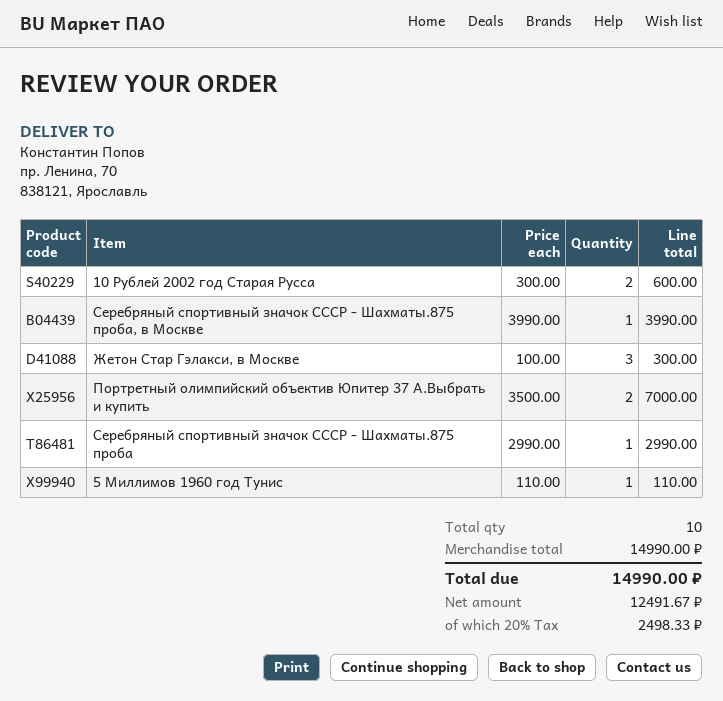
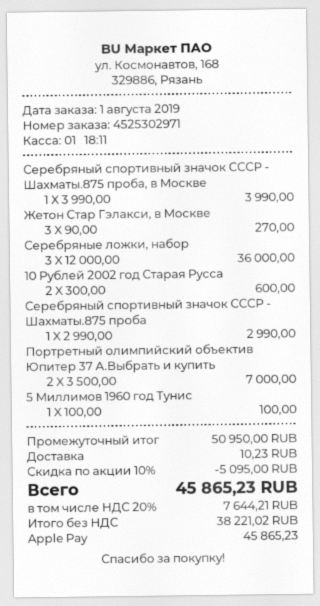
Жетон Стар Гэлакси, в Москве: 3 x 100.00 = 300.00 -> 3 x 90.00 = 270.00
5 Миллимов 1960 год Тунис: 1 x 110.00 = 110.00 -> 1 x 100.00 = 100.00
Серебряные ложки, набор: none -> 3 x 12000.00 = 36000.00
subtotal: 14990.00 -> 50950.00
discount: none -> 10% = 5095.00
shipping: none -> 10.23
net: 12491.67 -> 38221.02
tax: 20% = 2498.33 -> 20% = 7644.21
total: 14990.00 -> 45865.23

